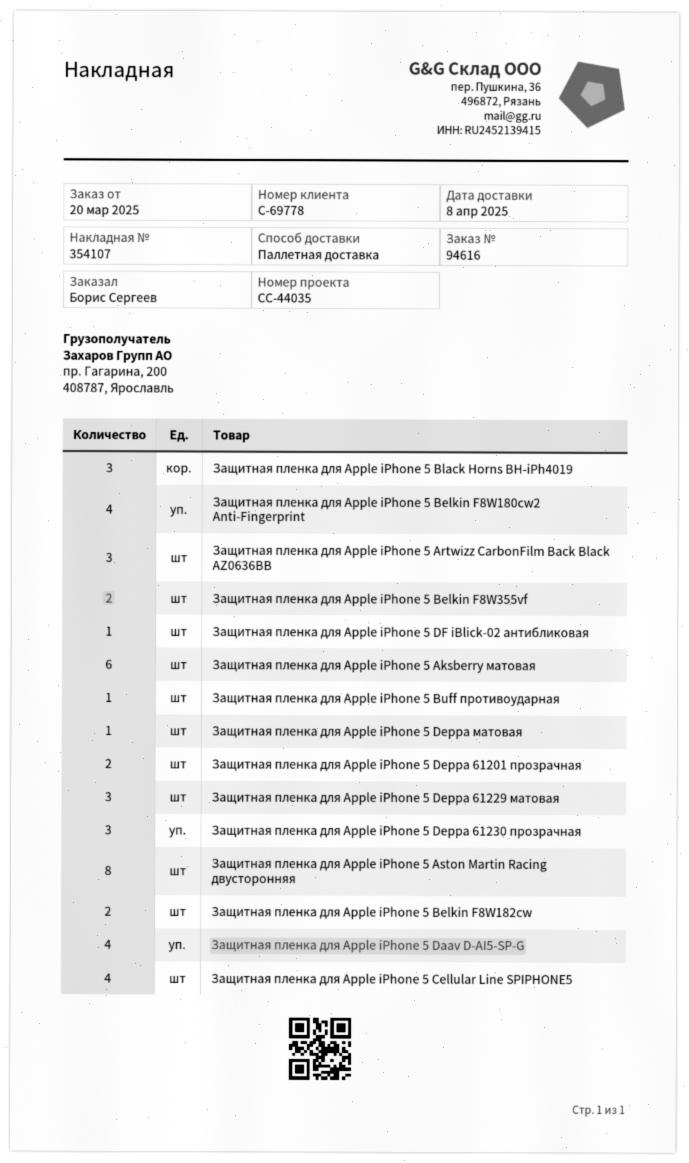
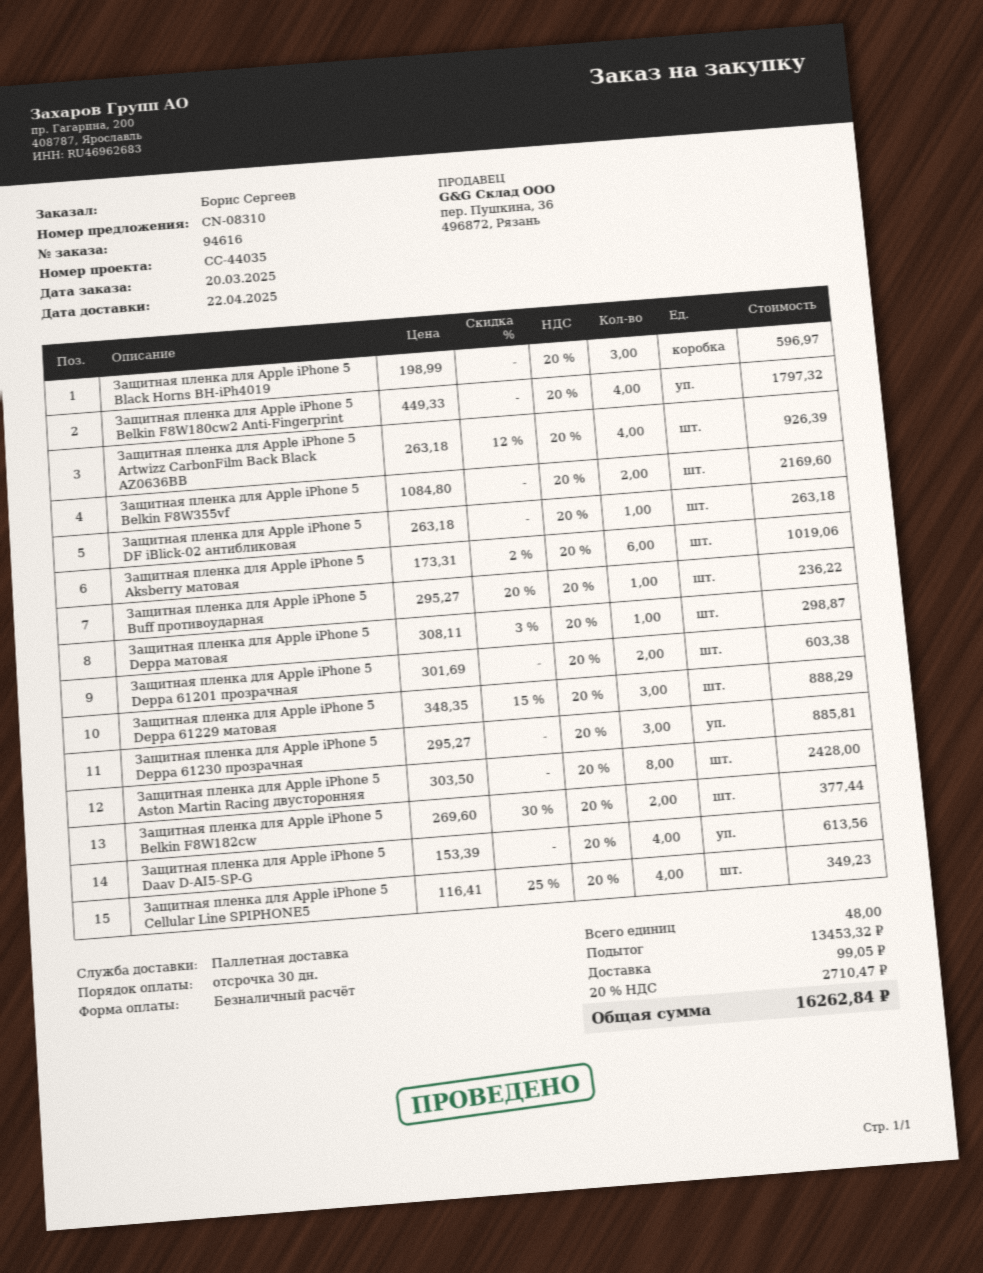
delivery date: 2025-04-08 -> 2025-04-22
Защитная пленка для Apple iPhone 5 Artwizz CarbonFilm Back Black AZ0636BB: 3 -> 4

